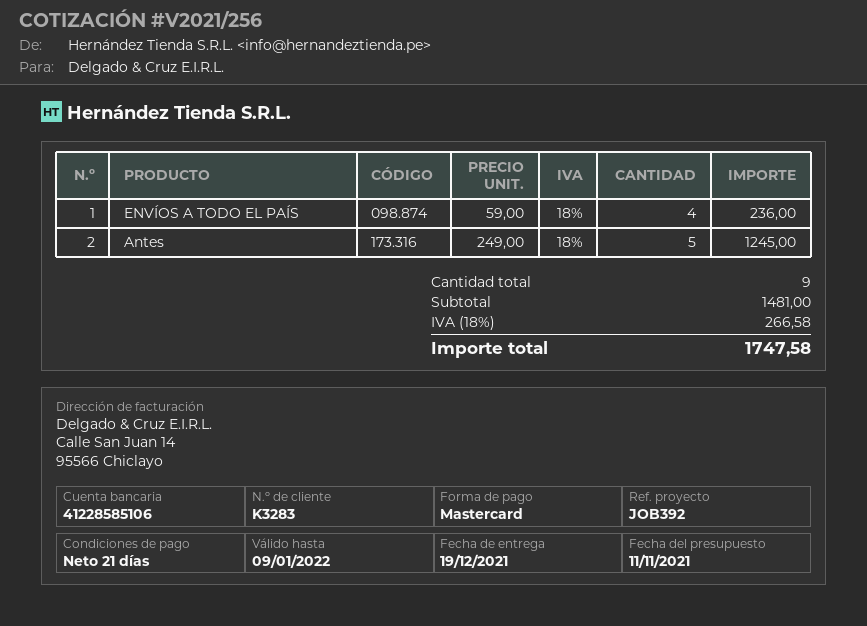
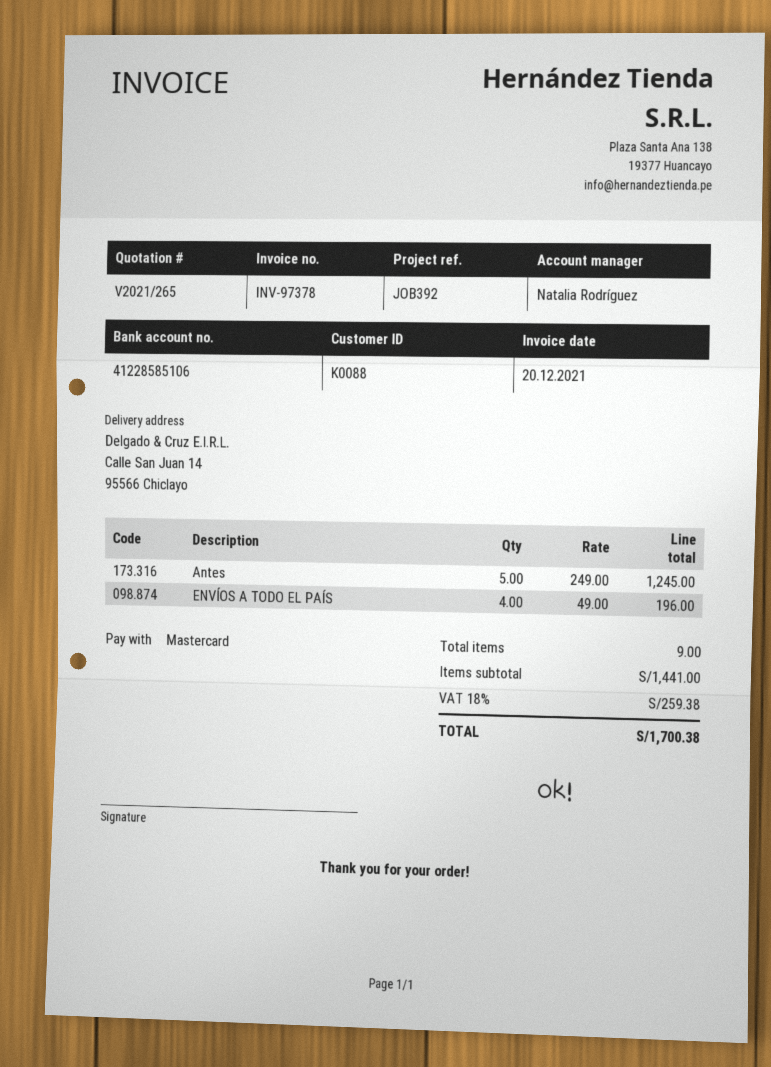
quote number: V2021/256 -> V2021/265
customer number: K3283 -> K0088
ENVÍOS A TODO EL PAÍS: 4 x 59.00 = 236.00 -> 4 x 49.00 = 196.00
subtotal: 1481.00 -> 1441.00
tax: 18% = 266.58 -> 18% = 259.38
total: 1747.58 -> 1700.38

